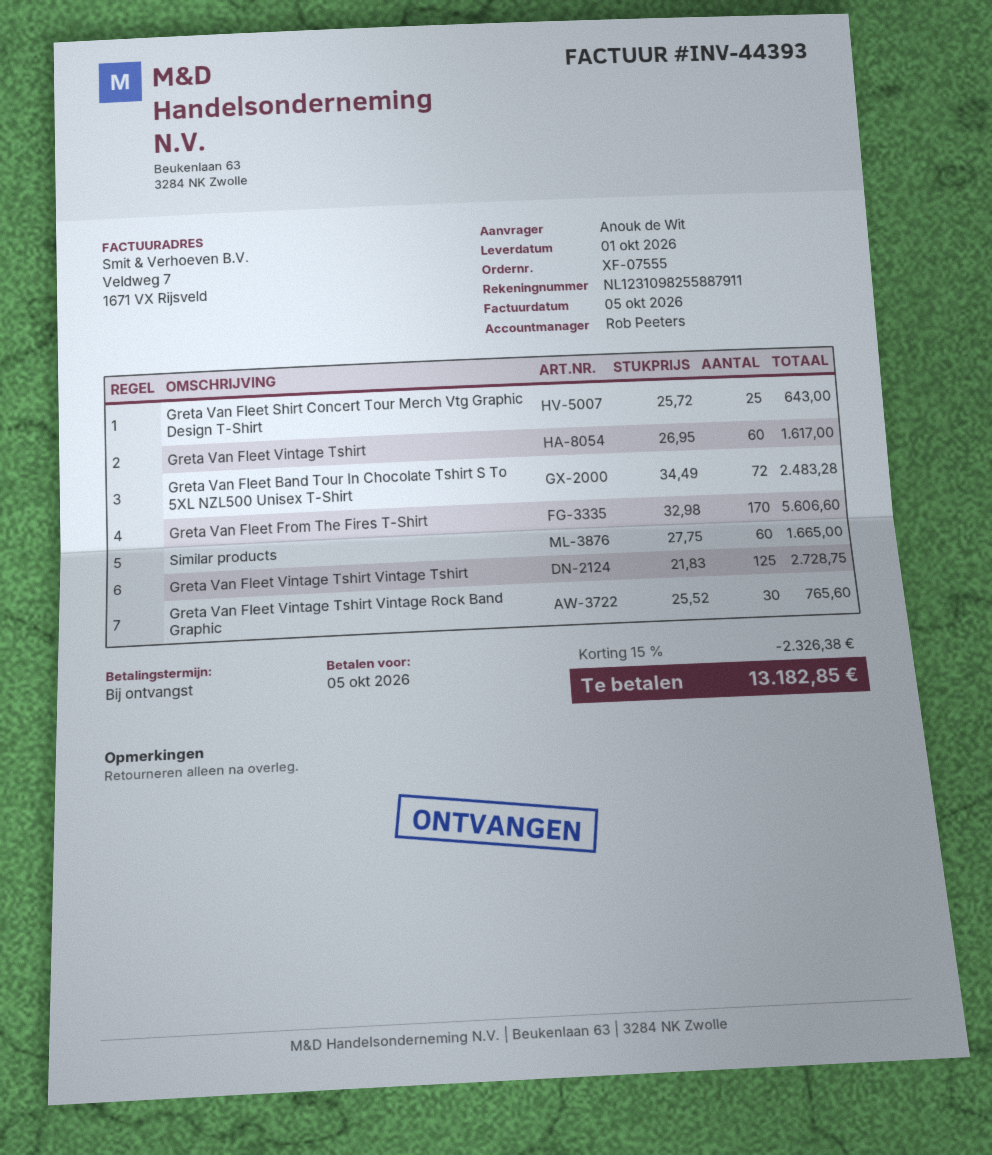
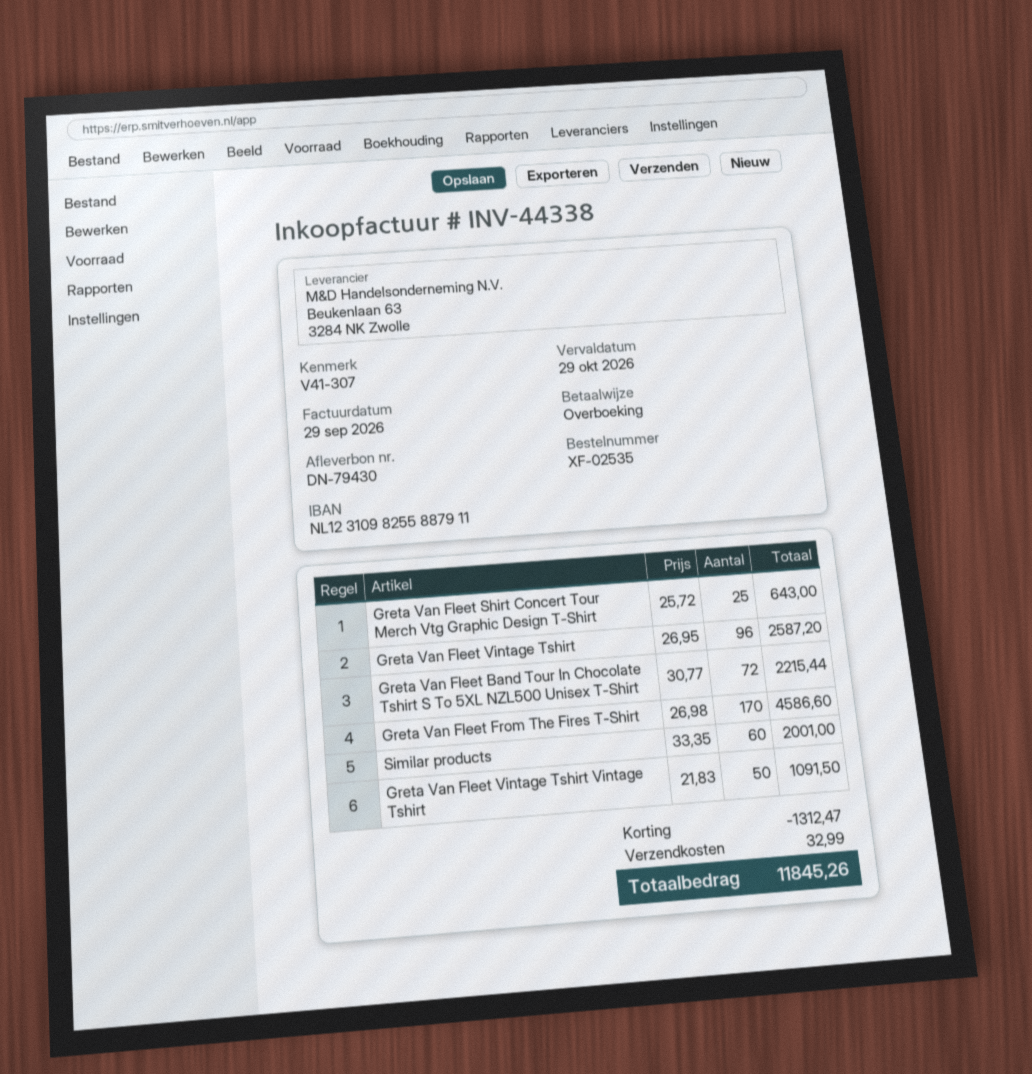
order number: XF-07555 -> XF-02535
invoice number: INV-44393 -> INV-44338
invoice date: 2026-10-05 -> 2026-09-29
due date: 2026-10-05 -> 2026-10-29
Greta Van Fleet Vintage Tshirt: 60 x 26.95 = 1617.00 -> 96 x 26.95 = 2587.20
Greta Van Fleet Band Tour In Chocolate Tshirt S To 5XL NZL500 Unisex T-Shirt: 72 x 34.49 = 2483.28 -> 72 x 30.77 = 2215.44
Greta Van Fleet From The Fires T-Shirt: 170 x 32.98 = 5606.60 -> 170 x 26.98 = 4586.60
Similar products: 60 x 27.75 = 1665.00 -> 60 x 33.35 = 2001.00
Greta Van Fleet Vintage Tshirt Vintage Tshirt: 125 x 21.83 = 2728.75 -> 50 x 21.83 = 1091.50
Greta Van Fleet Vintage Tshirt Vintage Rock Band Graphic: 30 x 25.52 = 765.60 -> none
discount: 2326.38 -> 1312.47
shipping: none -> 32.99
total: 13182.85 -> 11845.26

